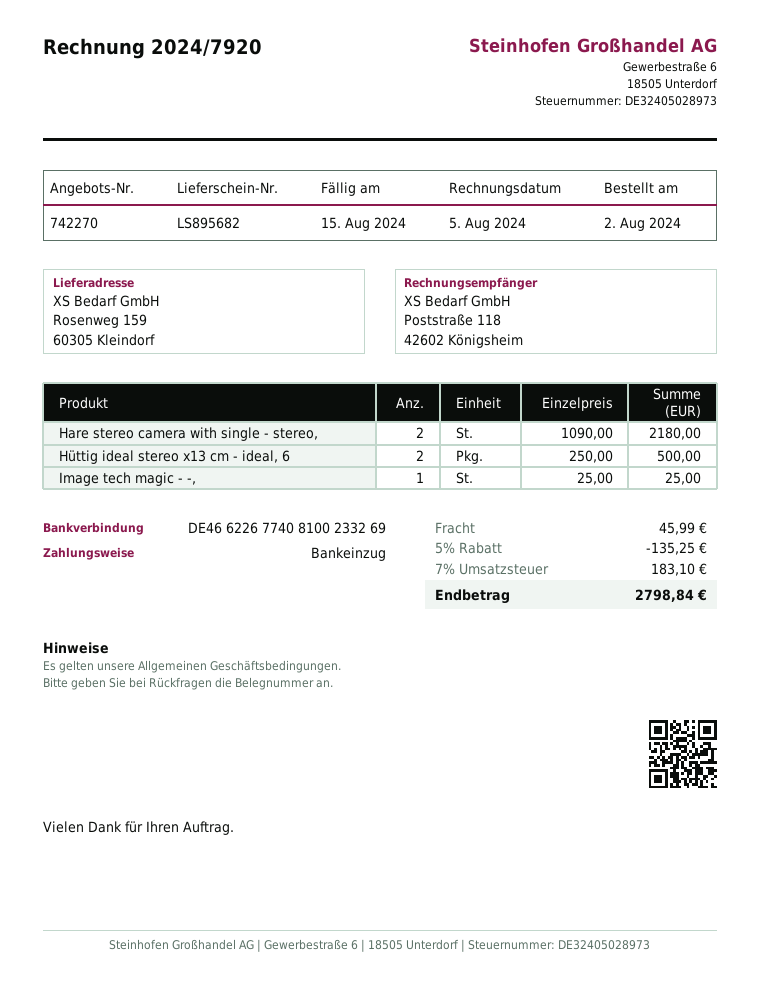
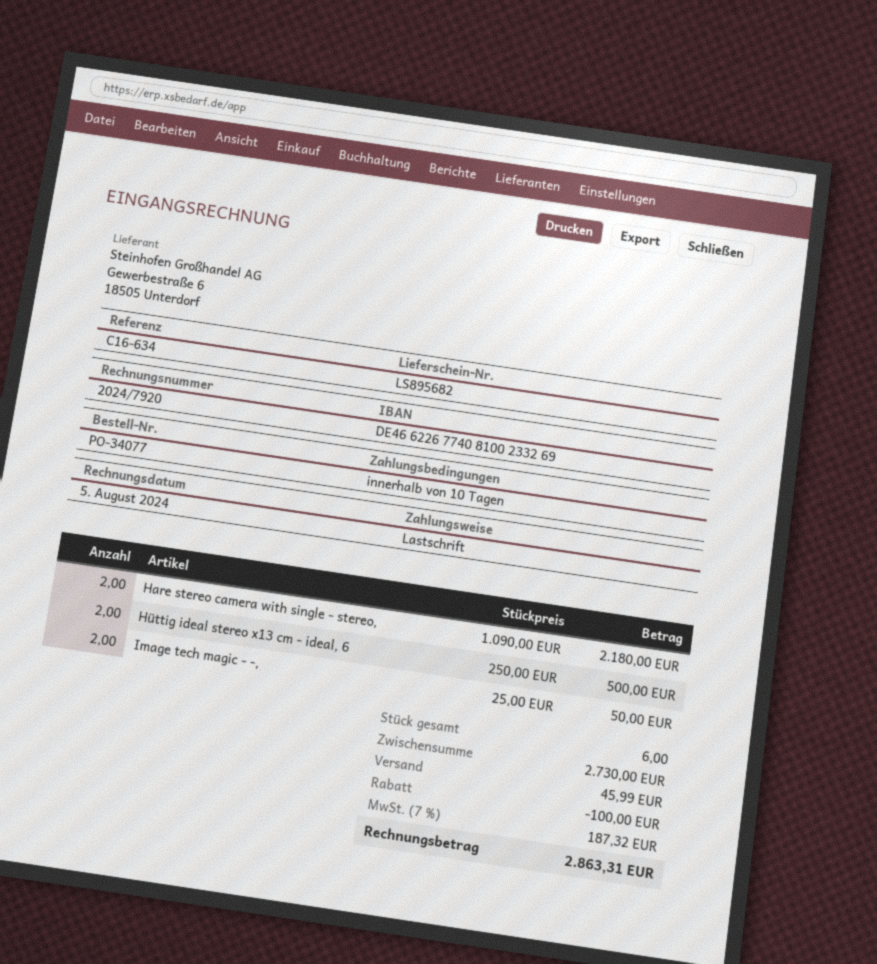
Image tech magic - -,: 1 x 25.00 = 25.00 -> 2 x 25.00 = 50.00
discount: 135.25 -> 100.00
tax: 7% = 183.10 -> 7% = 187.32
total: 2798.84 -> 2863.31

